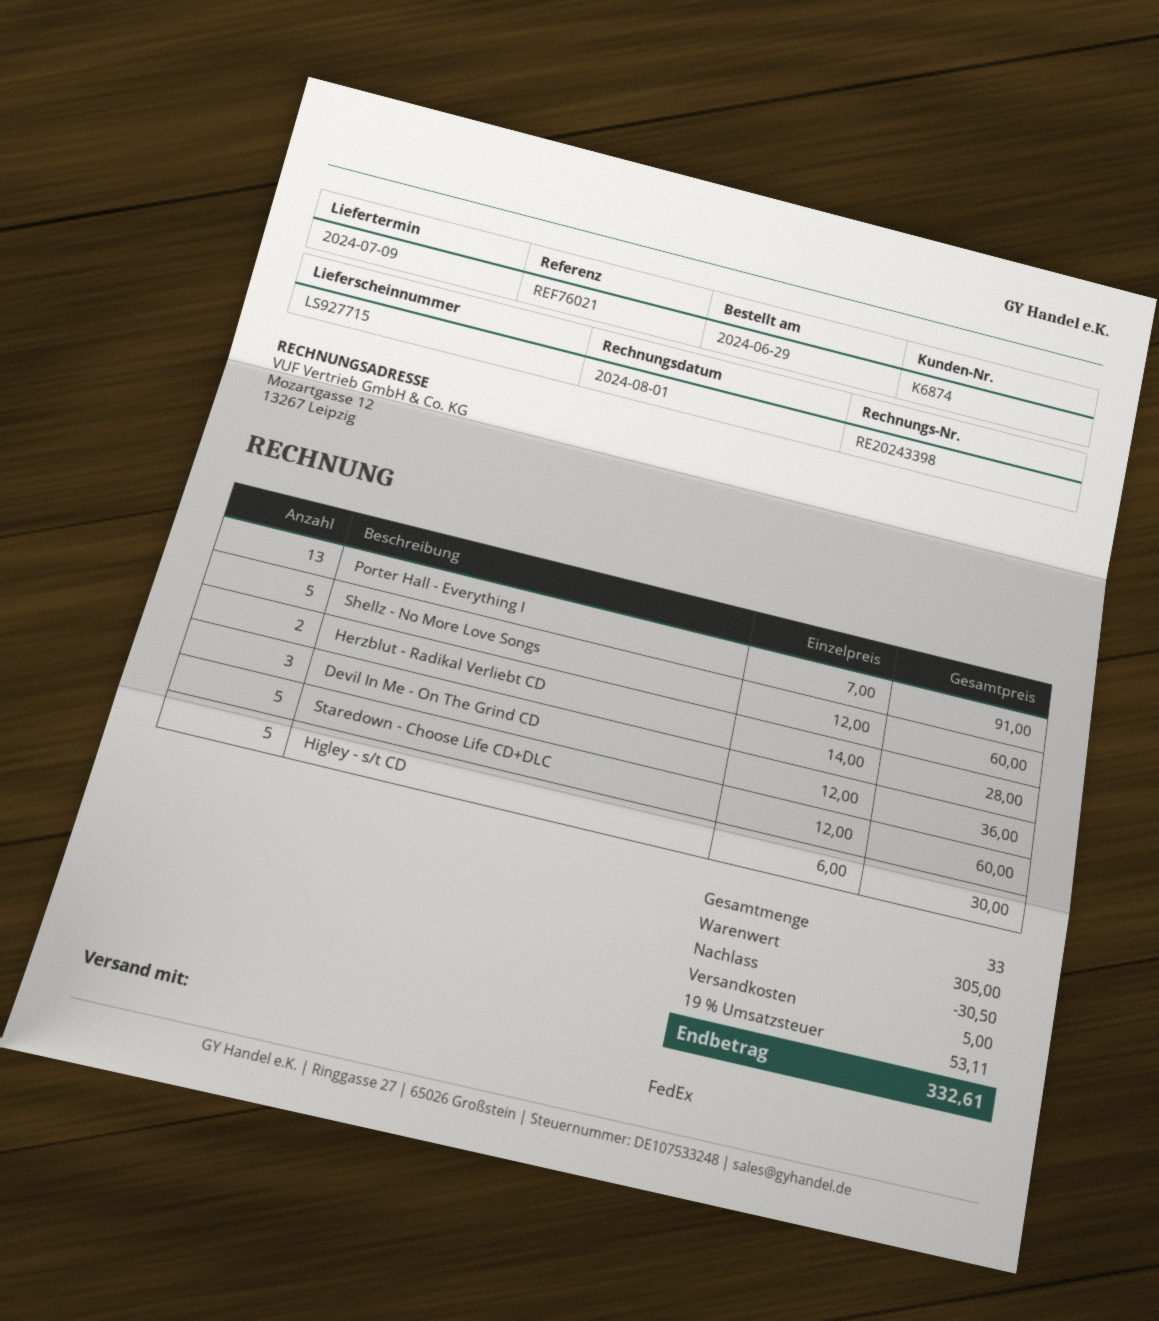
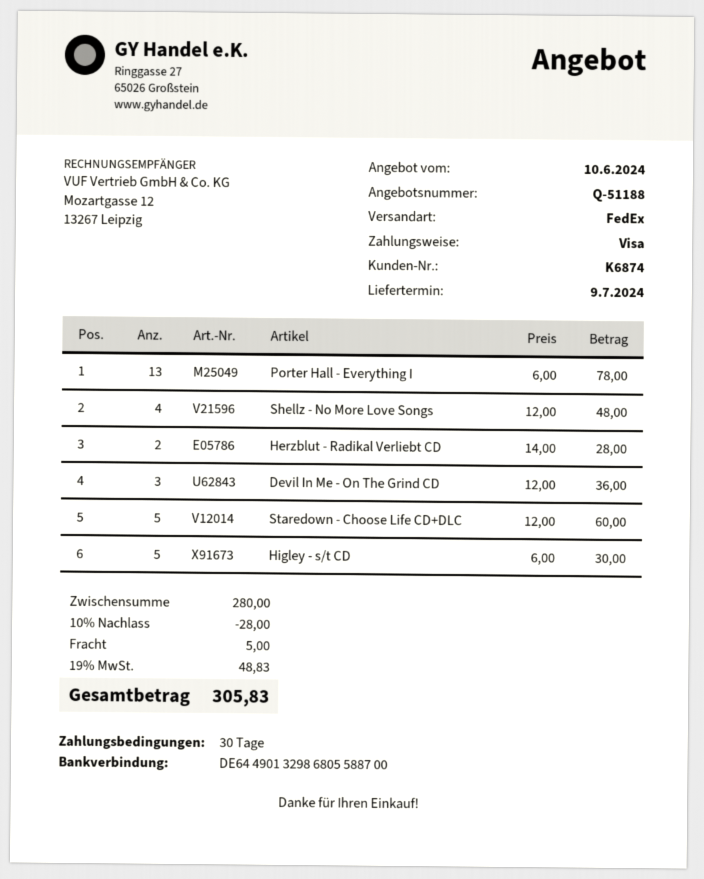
Porter Hall - Everything I: 13 x 7.00 = 91.00 -> 13 x 6.00 = 78.00
Shellz - No More Love Songs: 5 x 12.00 = 60.00 -> 4 x 12.00 = 48.00
subtotal: 305.00 -> 280.00
discount: 30.50 -> 28.00
tax: 19% = 53.11 -> 19% = 48.83
total: 332.61 -> 305.83

